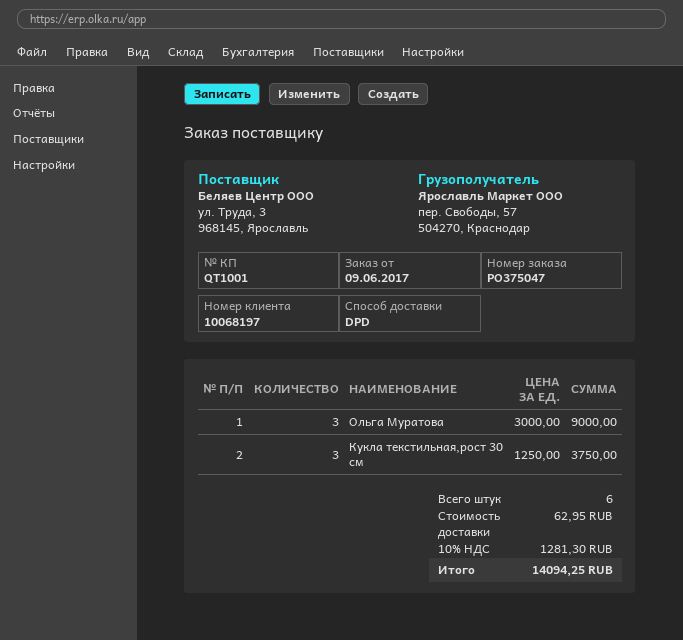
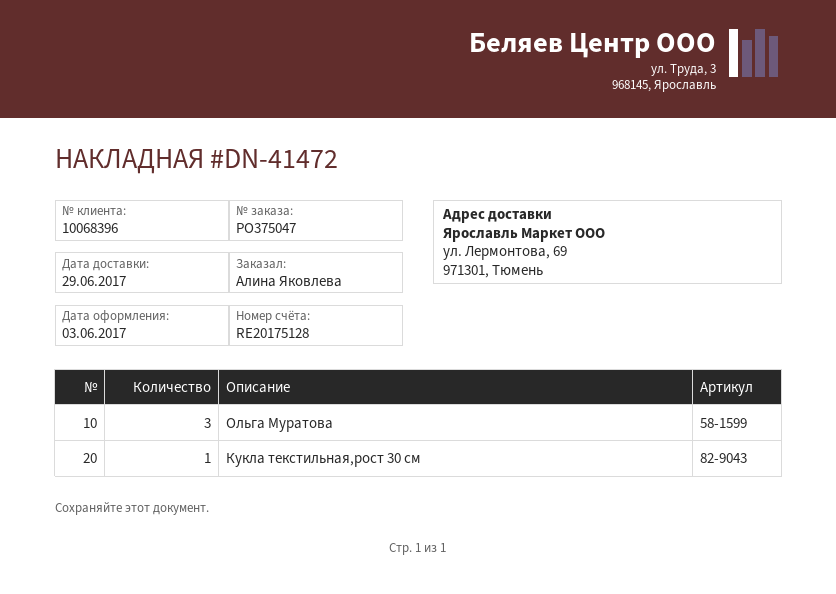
order date: 2017-06-09 -> 2017-06-03
customer number: 10068197 -> 10068396
ship to: пер. Свободы, 57, 504270, Краснодар -> ул. Лермонтова, 69, 971301, Тюмень
Кукла текстильная,рост 30 см: 3 -> 1

